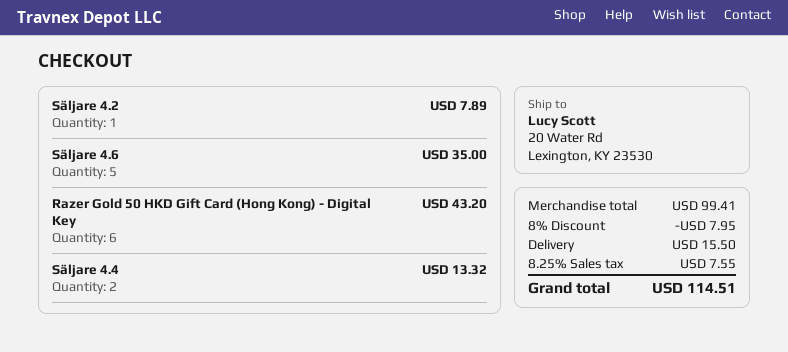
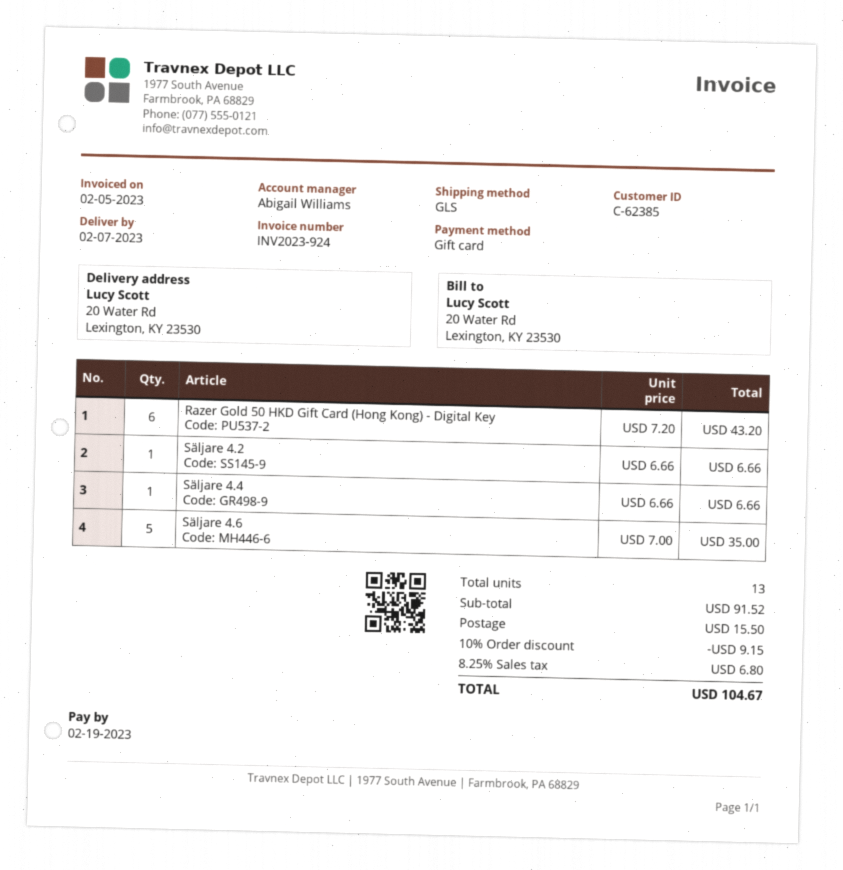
Säljare 4.2: 1 for 7.89 -> 1 for 6.66
Säljare 4.4: 2 for 13.32 -> 1 for 6.66
subtotal: 99.41 -> 91.52
discount: 8% = 7.95 -> 10% = 9.15
tax: 8.25% = 7.55 -> 8.25% = 6.80
total: 114.51 -> 104.67

